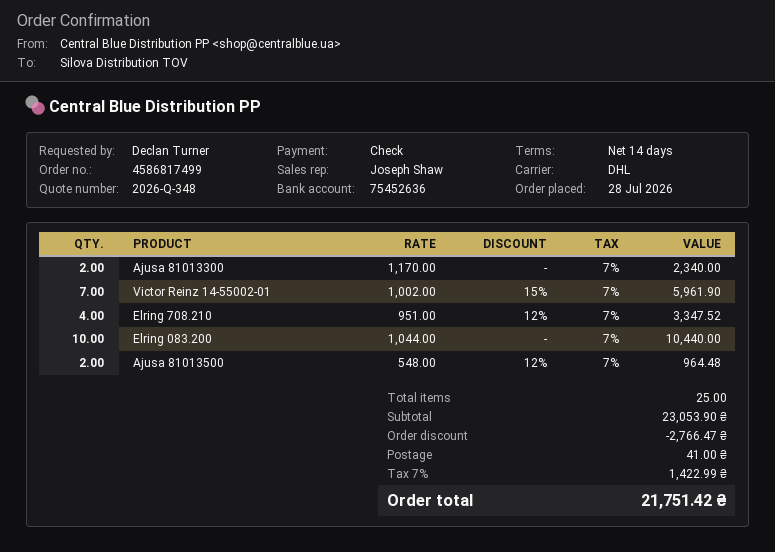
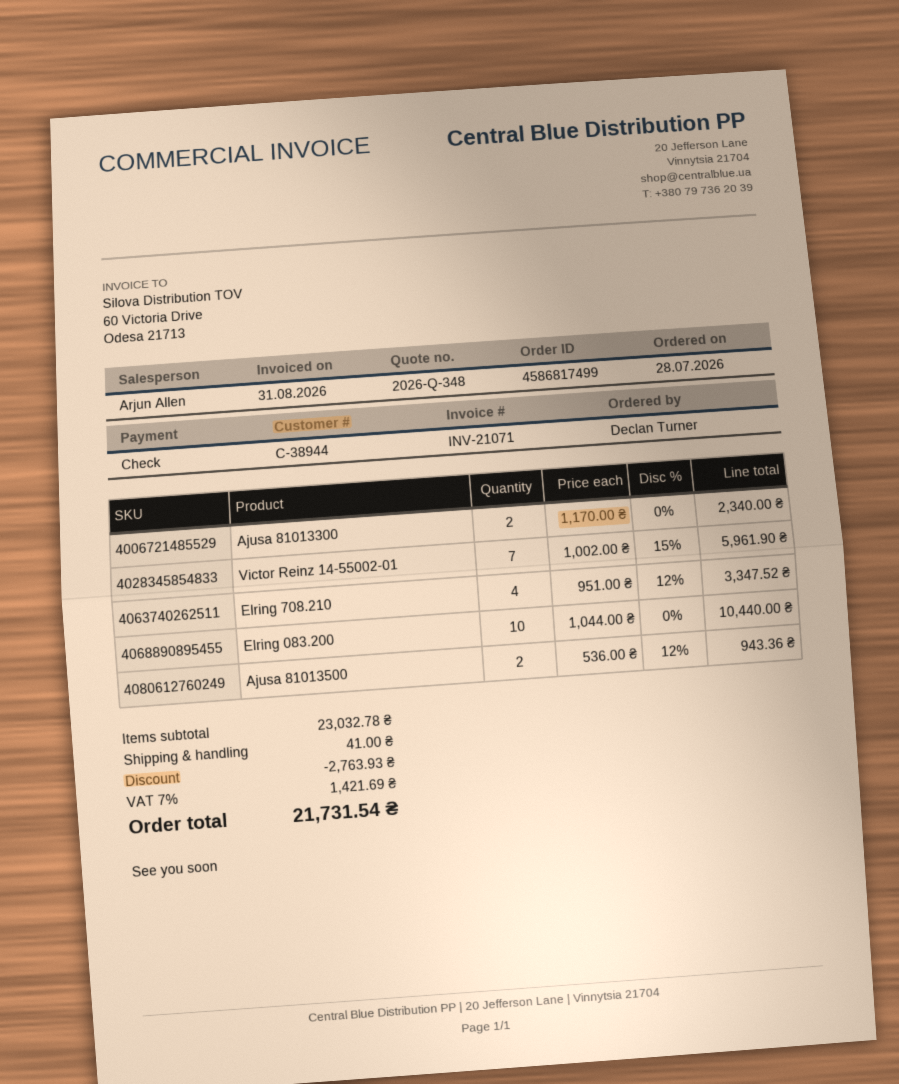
sales rep: Joseph Shaw -> Arjun Allen
Ajusa 81013500: 2 x 548.00 - 12% = 964.48 -> 2 x 536.00 - 12% = 943.36
subtotal: 23053.90 -> 23032.78
discount: 2766.47 -> 2763.93
tax: 7% = 1422.99 -> 7% = 1421.69
total: 21751.42 -> 21731.54

